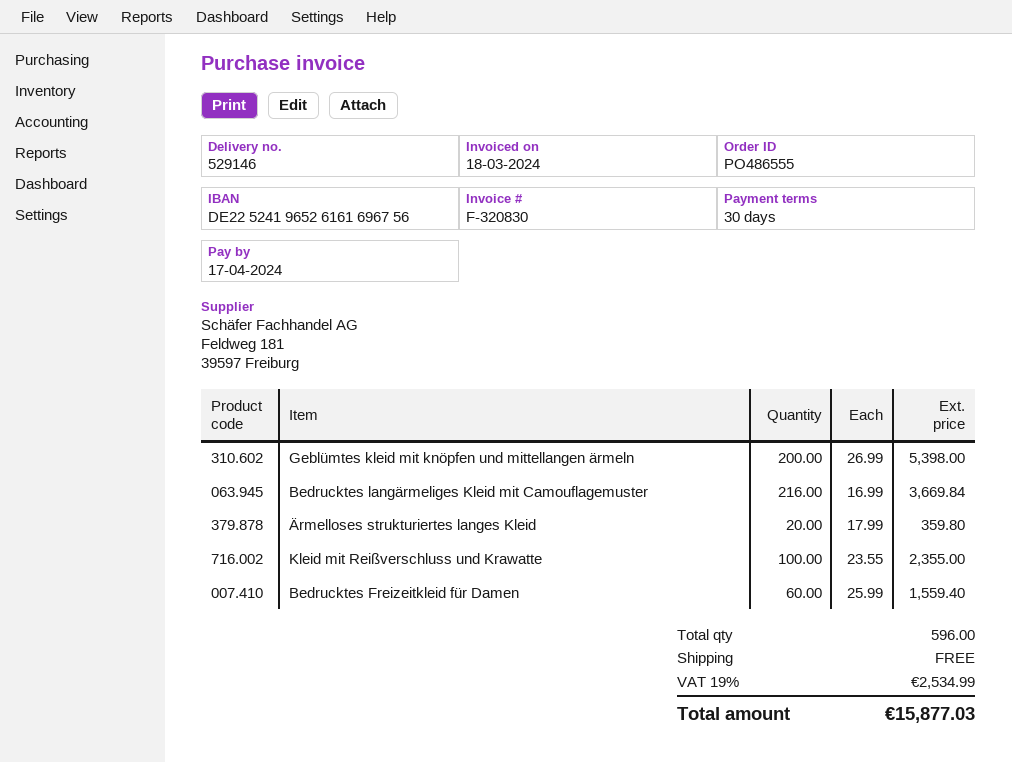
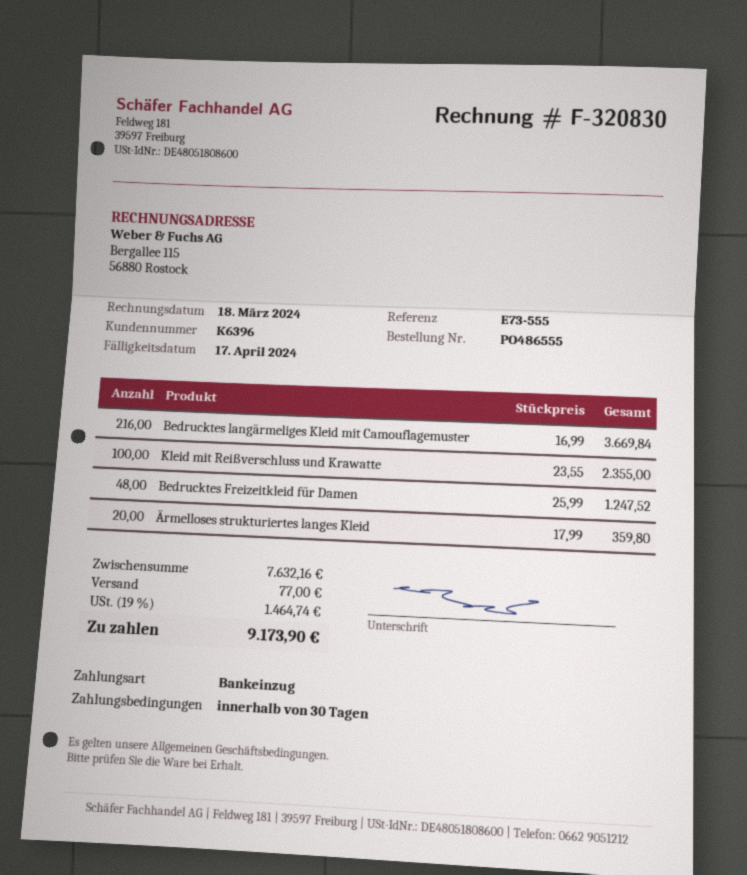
Geblümtes kleid mit knöpfen und mittellangen ärmeln: 200 x 26.99 = 5398.00 -> none
Bedrucktes Freizeitkleid für Damen: 60 x 25.99 = 1559.40 -> 48 x 25.99 = 1247.52
shipping: 0.00 -> 77.00
tax: 19% = 2534.99 -> 19% = 1464.74
total: 15877.03 -> 9173.90

